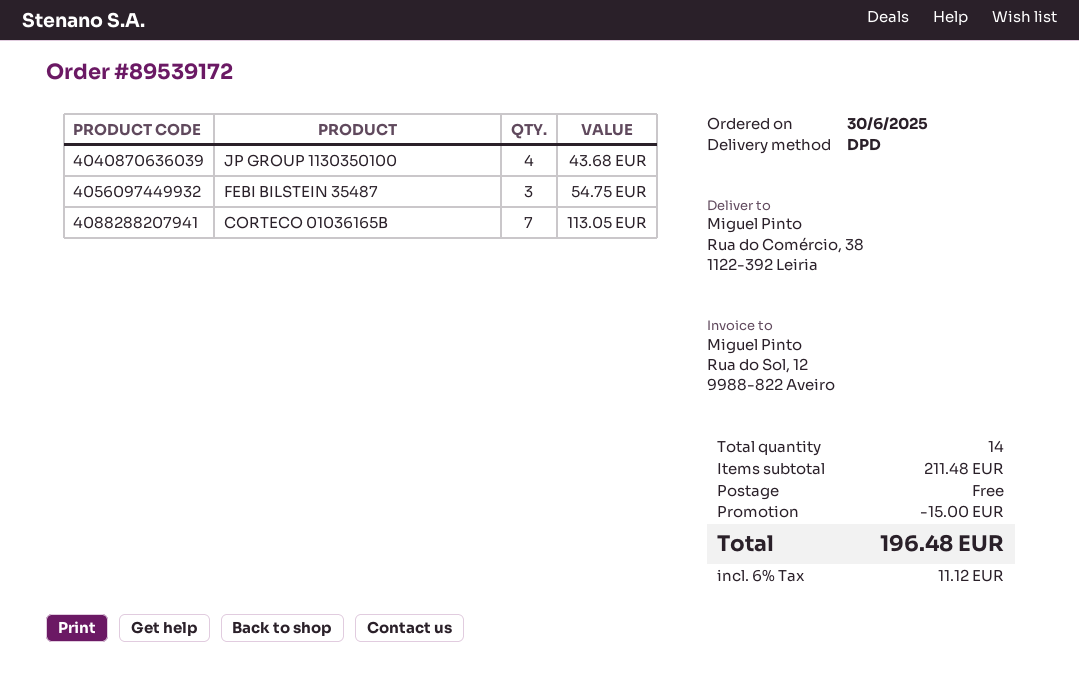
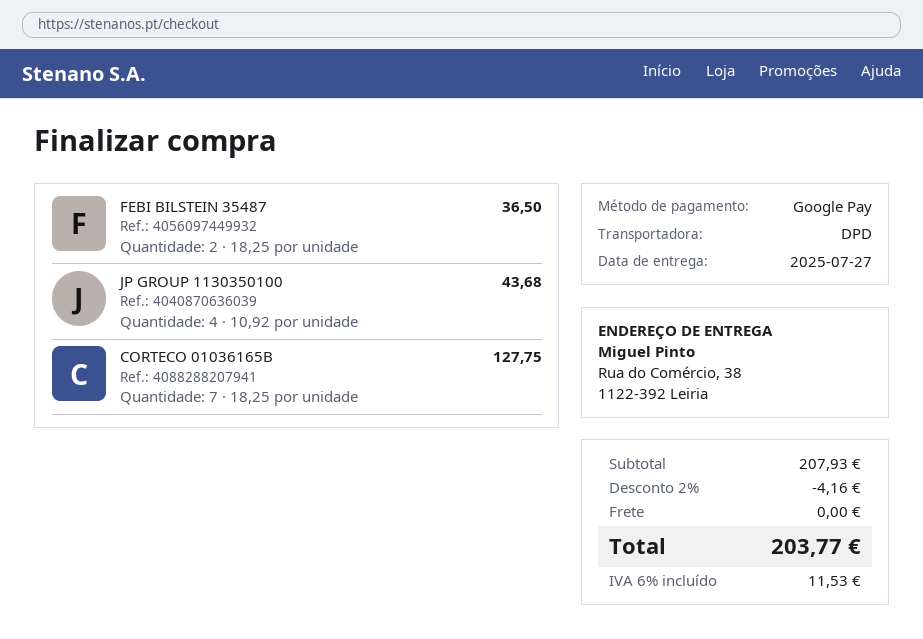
FEBI BILSTEIN 35487: 3 for 54.75 -> 2 for 36.50
CORTECO 01036165B: 7 for 113.05 -> 7 for 127.75
subtotal: 211.48 -> 207.93
discount: 15.00 -> 4.16
tax: 6% = 11.12 -> 6% = 11.53
total: 196.48 -> 203.77

